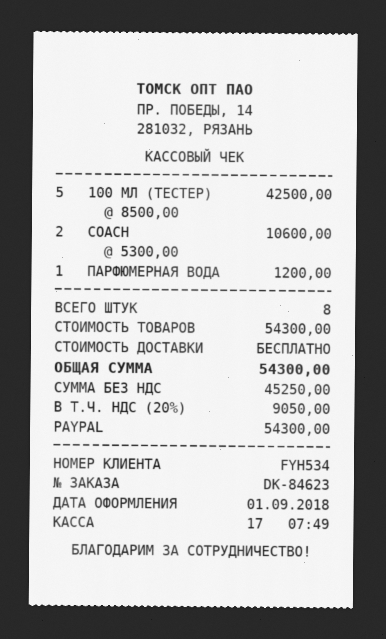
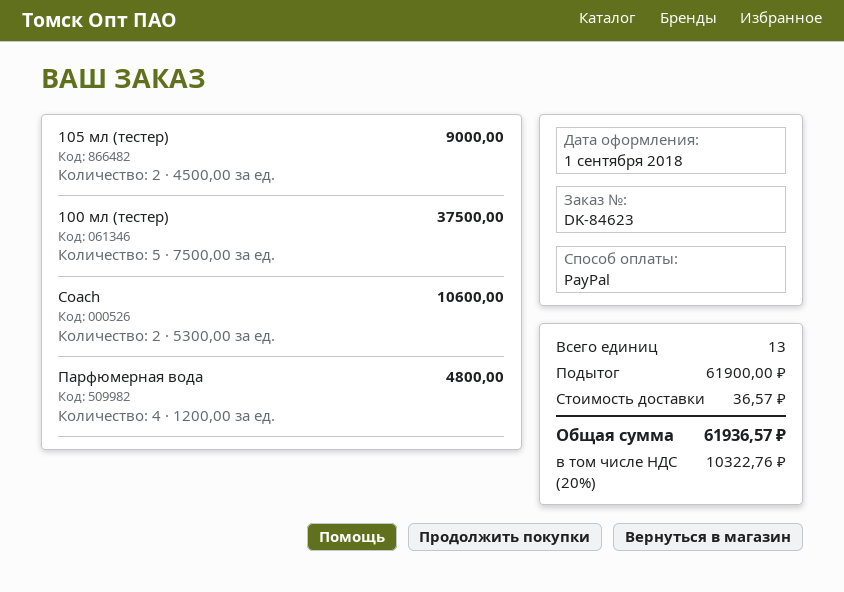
100 МЛ (ТЕСТЕР): 5 x 8500.00 = 42500.00 -> 5 x 7500.00 = 37500.00
ПАРФЮМЕРНАЯ ВОДА: 1 x 1200.00 = 1200.00 -> 4 x 1200.00 = 4800.00
105 мл (тестер): none -> 2 x 4500.00 = 9000.00
total quantity: 8 -> 13
subtotal: 54300.00 -> 61900.00
shipping: 0.00 -> 36.57
tax: 20% = 9050.00 -> 20% = 10322.76
total: 54300.00 -> 61936.57

